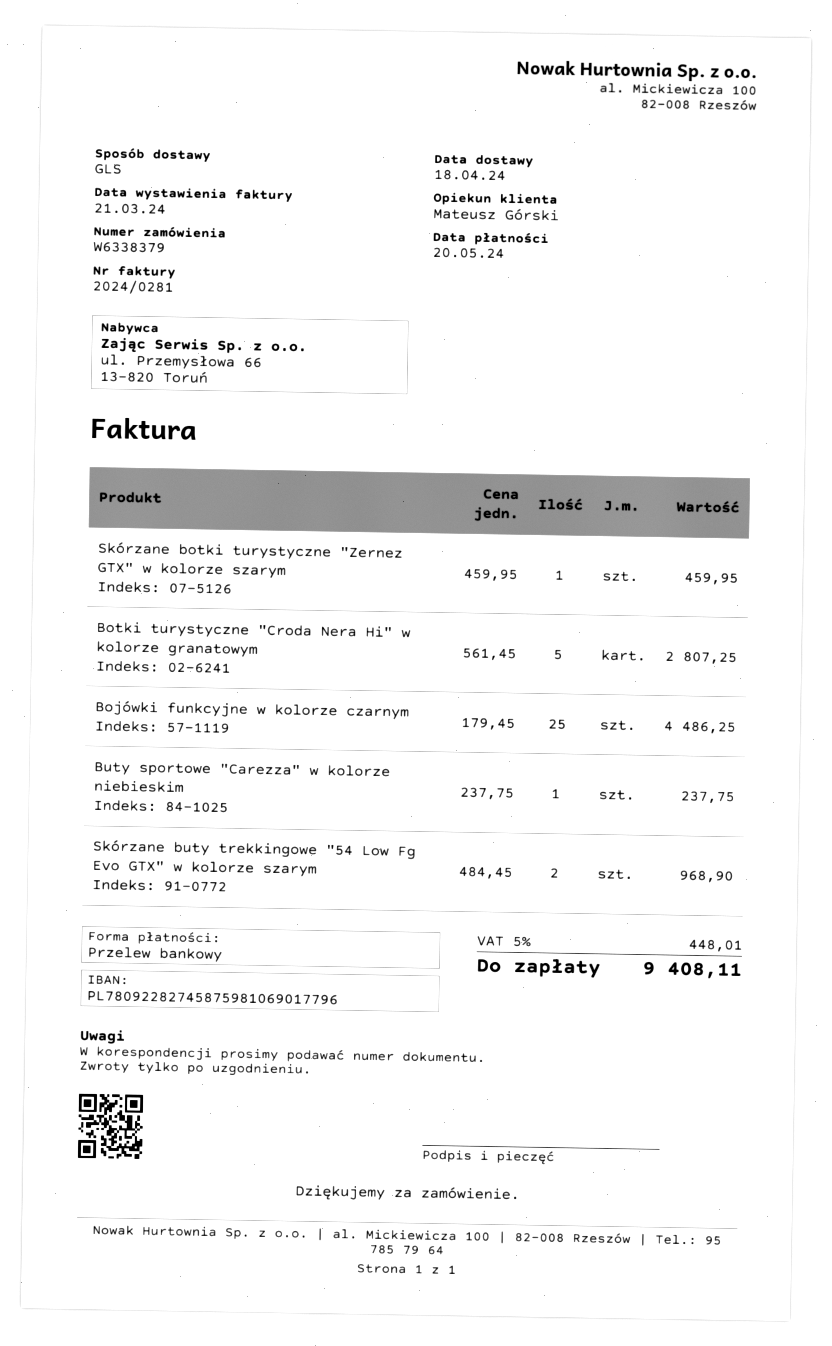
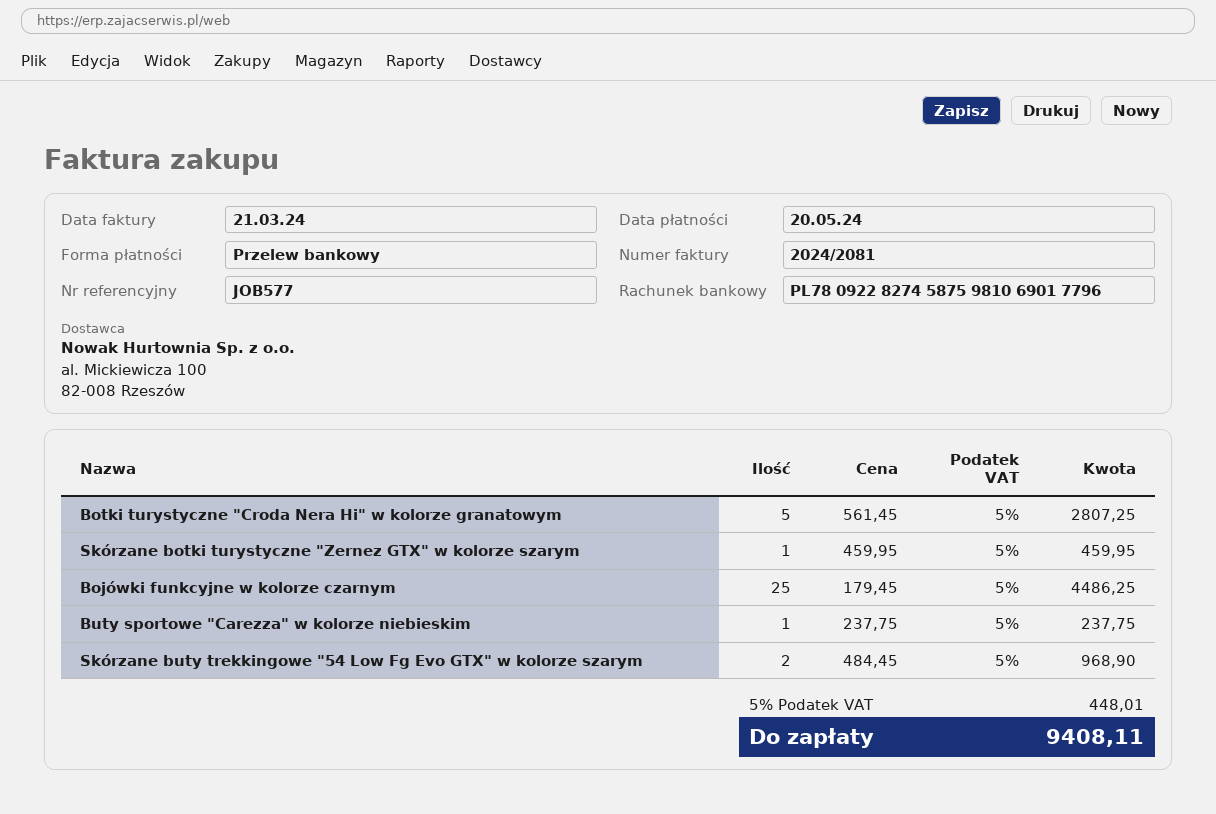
invoice number: 2024/0281 -> 2024/2081

